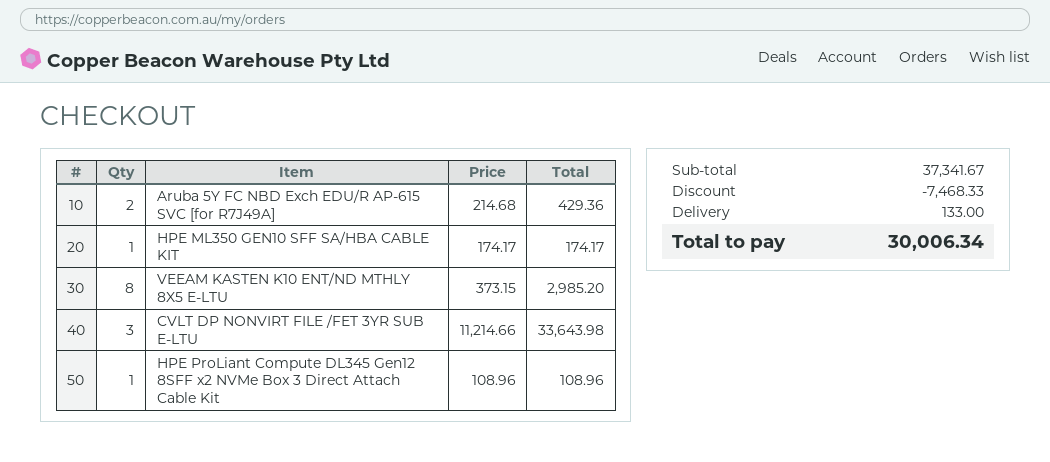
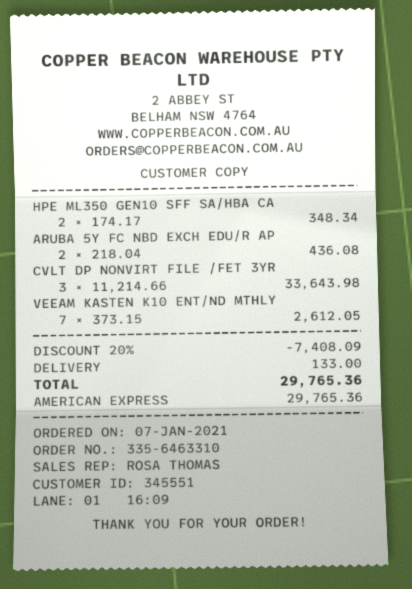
Aruba 5Y FC NBD Exch EDU/R AP-615 SVC [for R7J49A]: 2 x 214.68 = 429.36 -> 2 x 218.04 = 436.08
HPE ML350 GEN10 SFF SA/HBA CABLE KIT: 1 x 174.17 = 174.17 -> 2 x 174.17 = 348.34
VEEAM KASTEN K10 ENT/ND MTHLY 8X5 E-LTU: 8 x 373.15 = 2985.20 -> 7 x 373.15 = 2612.05
HPE ProLiant Compute DL345 Gen12 8SFF x2 NVMe Box 3 Direct Attach Cable Kit: 1 x 108.96 = 108.96 -> none
discount: 7468.33 -> 7408.09
total: 30006.34 -> 29765.36

